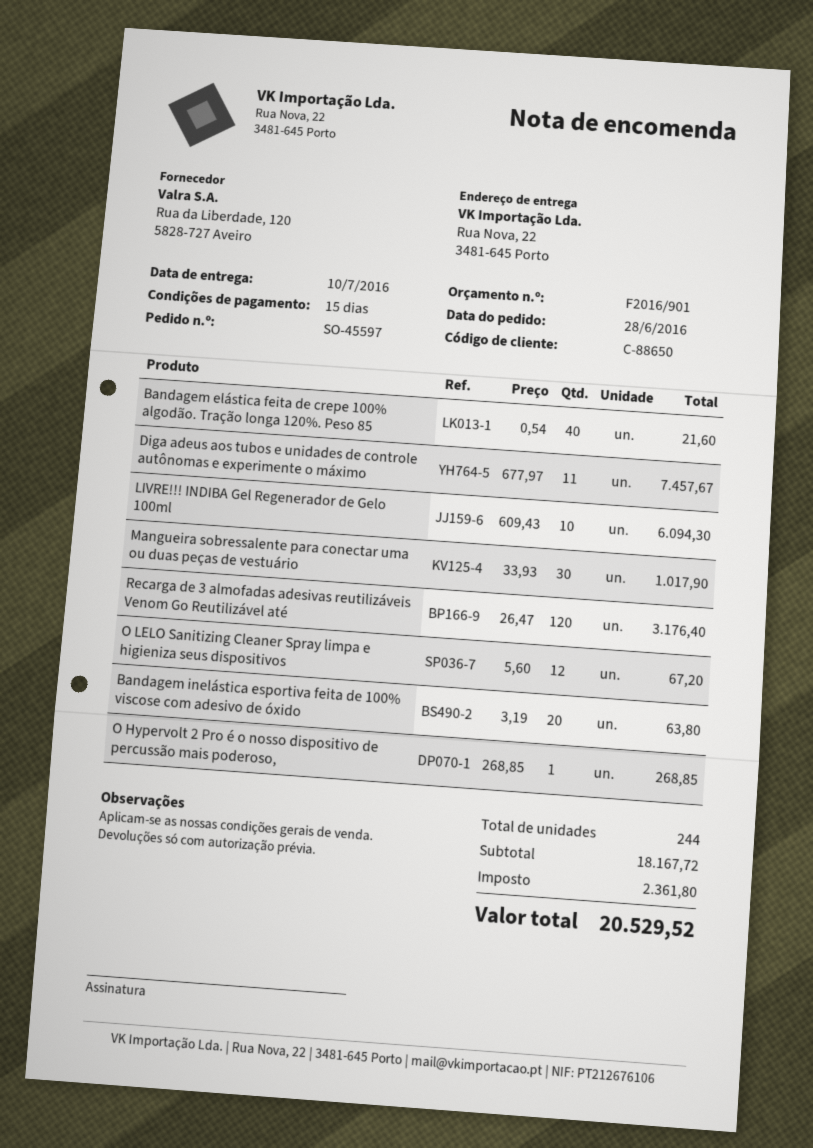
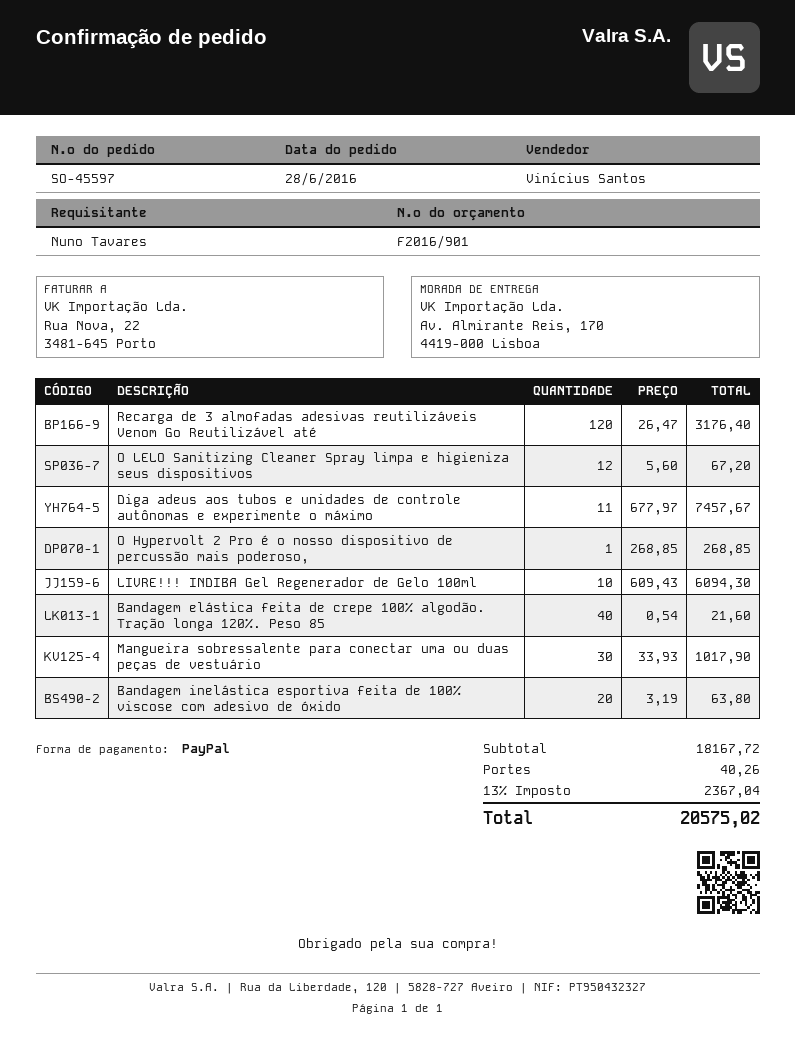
ship to: Rua Nova, 22, 3481-645 Porto -> Av. Almirante Reis, 170, 4419-000 Lisboa
shipping: none -> 40.26
tax: 2361.80 -> 2367.04
total: 20529.52 -> 20575.02

